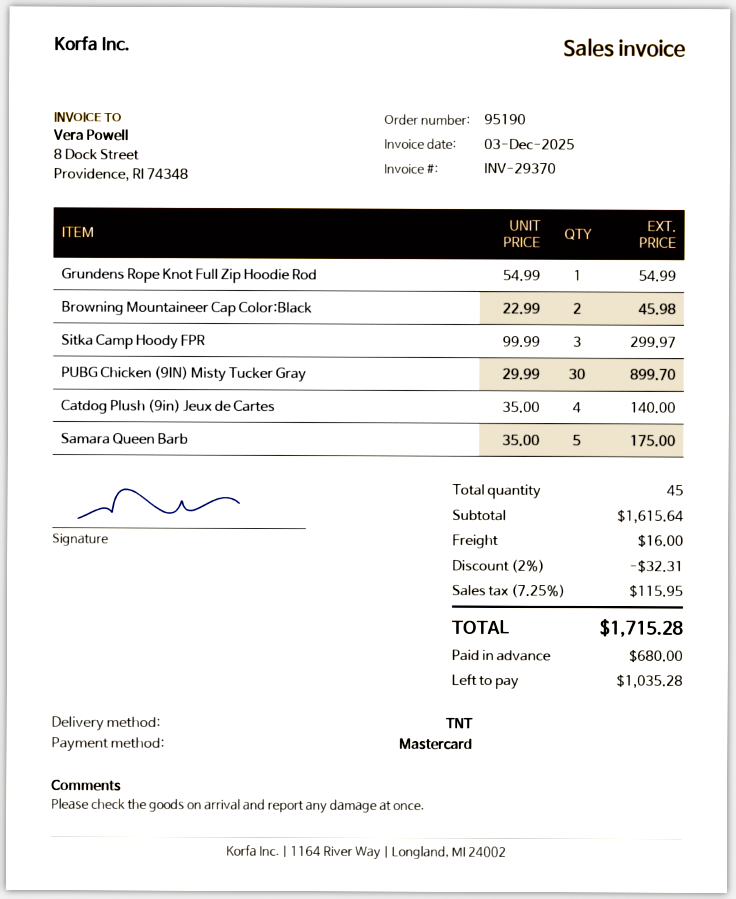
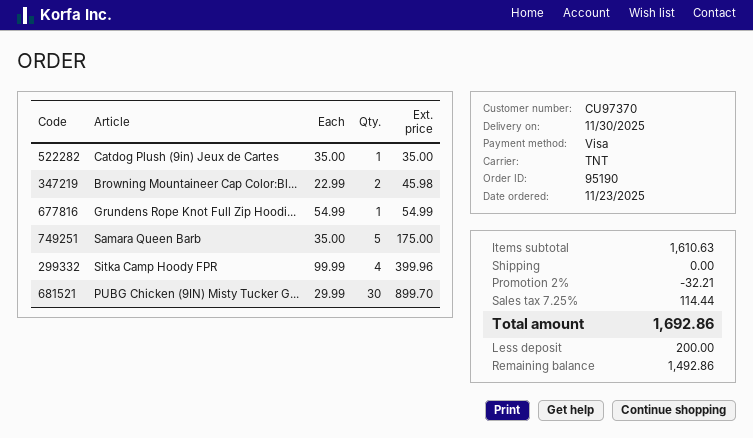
payment method: Mastercard -> Visa
Sitka Camp Hoody FPR: 3 x 99.99 = 299.97 -> 4 x 99.99 = 399.96
Catdog Plush (9in) Jeux de Cartes: 4 x 35.00 = 140.00 -> 1 x 35.00 = 35.00
subtotal: 1615.64 -> 1610.63
discount: 2% = 32.31 -> 2% = 32.21
shipping: 16.00 -> 0.00
tax: 7.25% = 115.95 -> 7.25% = 114.44
total: 1715.28 -> 1692.86
deposit: 680.00 -> 200.00
balance: 1035.28 -> 1492.86

